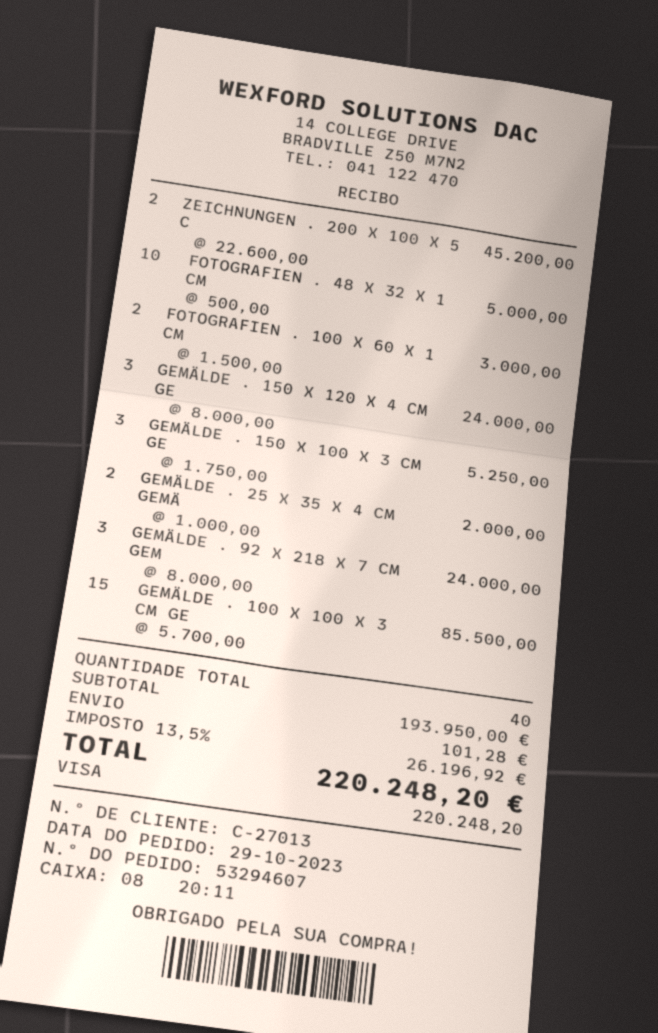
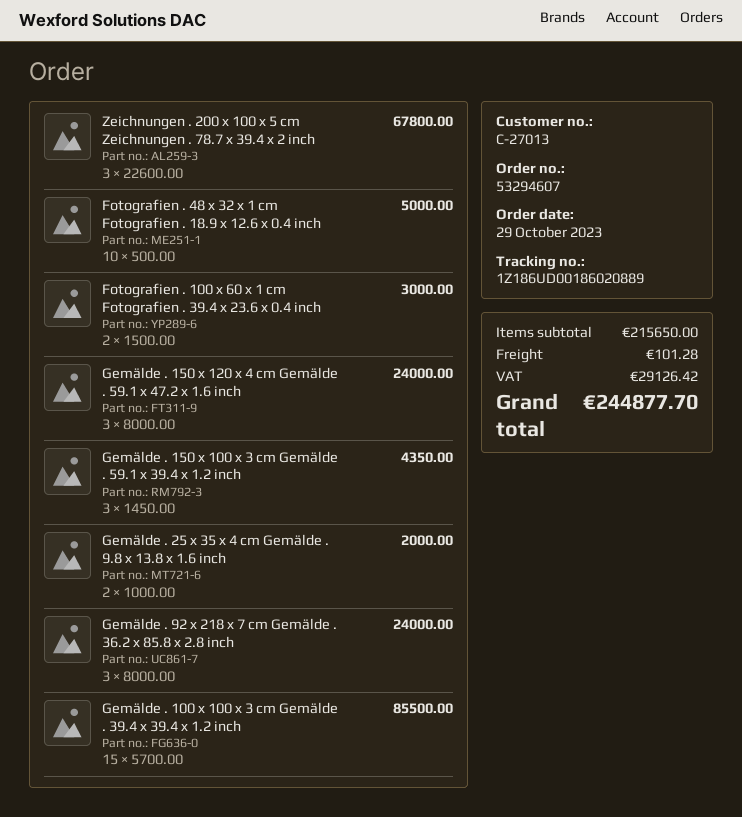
ZEICHNUNGEN . 200 X 100 X 5 C: 2 x 22600.00 = 45200.00 -> 3 x 22600.00 = 67800.00
GEMÄLDE . 150 X 100 X 3 CM GE: 3 x 1750.00 = 5250.00 -> 3 x 1450.00 = 4350.00
subtotal: 193950.00 -> 215650.00
tax: 26196.92 -> 29126.42
total: 220248.20 -> 244877.70

